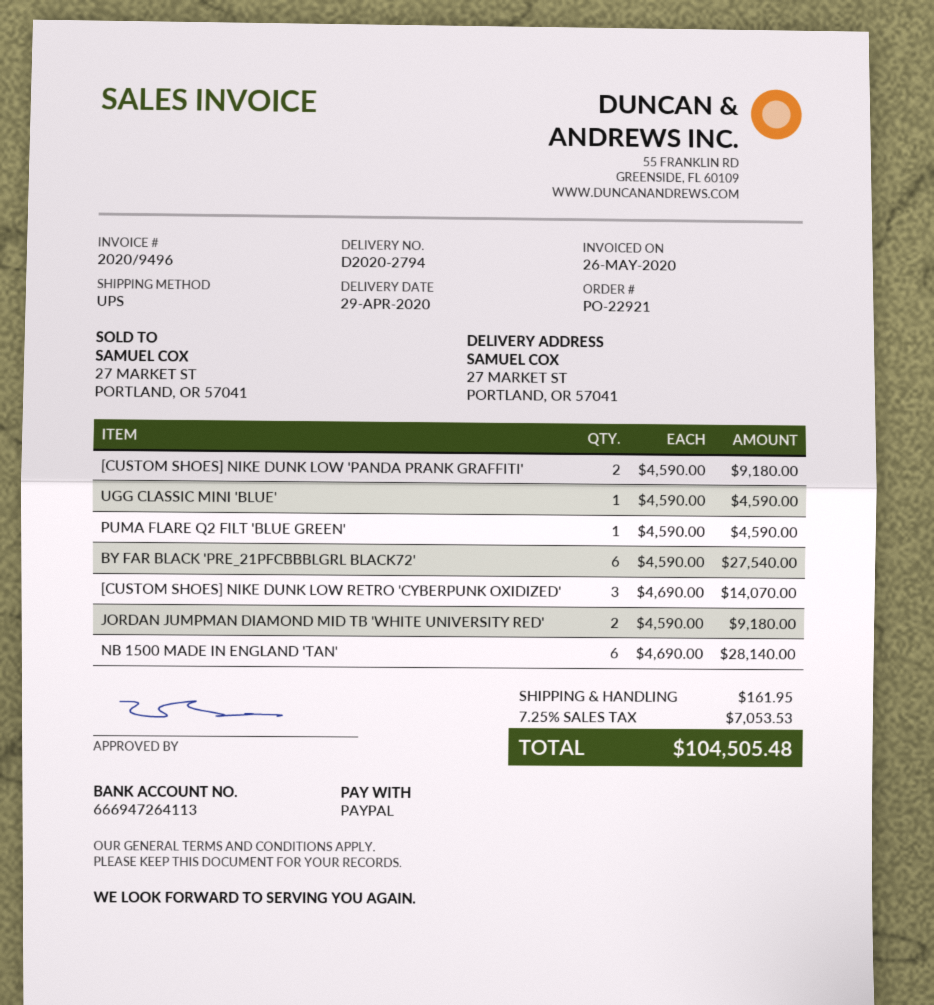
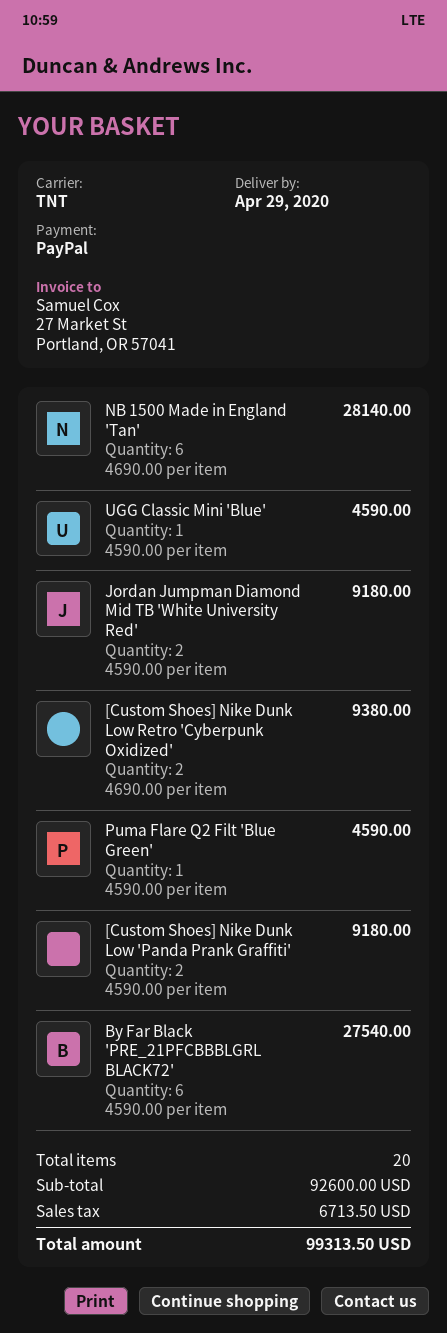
shipping method: UPS -> TNT
[CUSTOM SHOES] NIKE DUNK LOW RETRO 'CYBERPUNK OXIDIZED': 3 x 4690.00 = 14070.00 -> 2 x 4690.00 = 9380.00
shipping: 161.95 -> none
tax: 7053.53 -> 6713.50
total: 104505.48 -> 99313.50

